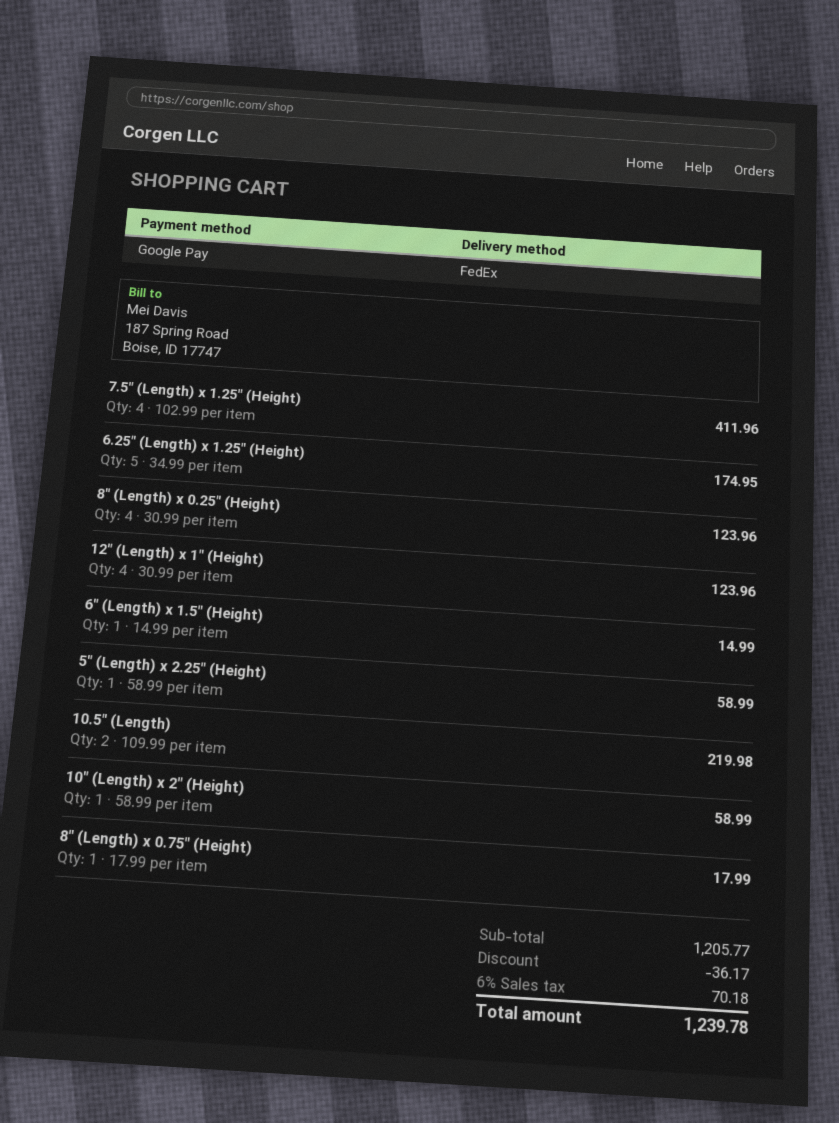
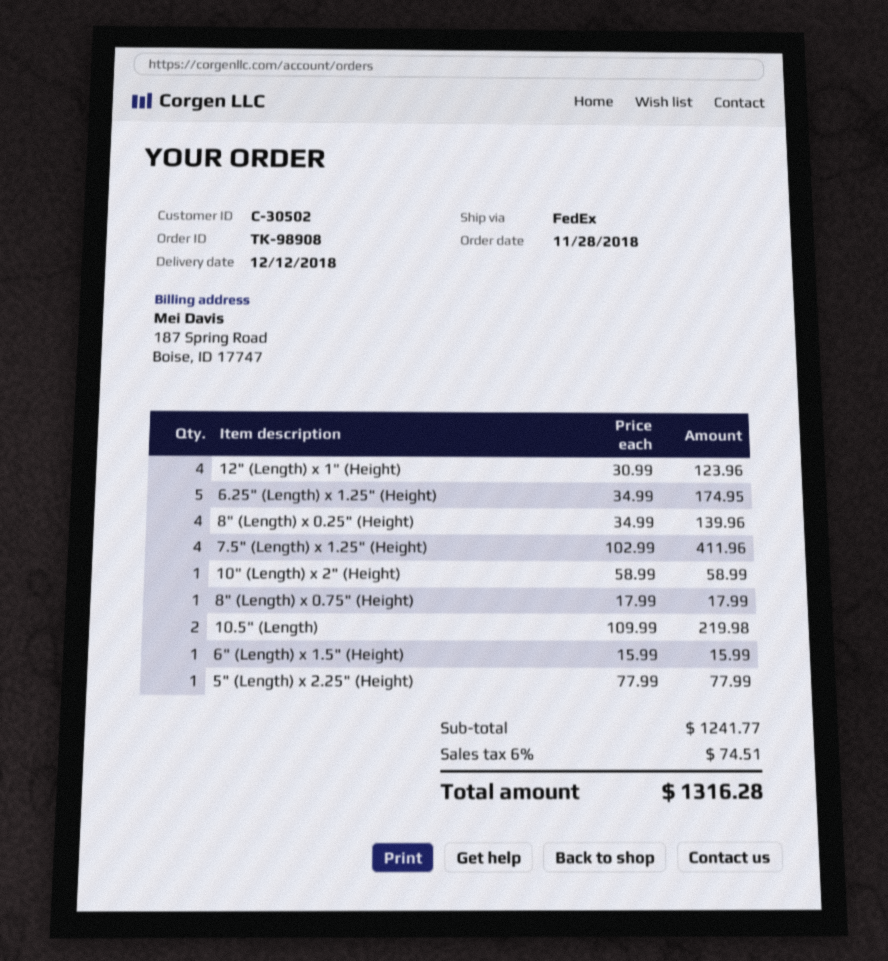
8" (Length) x 0.25" (Height): 4 x 30.99 = 123.96 -> 4 x 34.99 = 139.96
6" (Length) x 1.5" (Height): 1 x 14.99 = 14.99 -> 1 x 15.99 = 15.99
5" (Length) x 2.25" (Height): 1 x 58.99 = 58.99 -> 1 x 77.99 = 77.99
subtotal: 1205.77 -> 1241.77
discount: 36.17 -> none
tax: 6% = 70.18 -> 6% = 74.51
total: 1239.78 -> 1316.28

